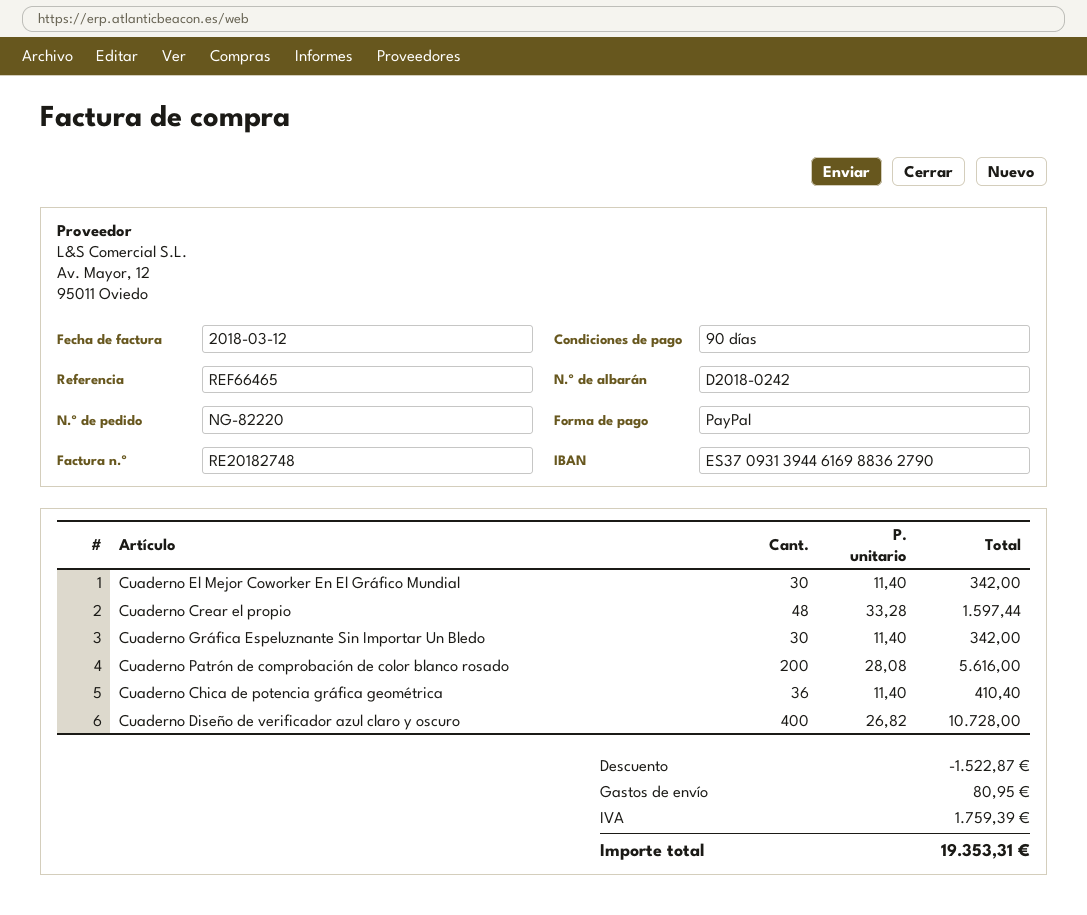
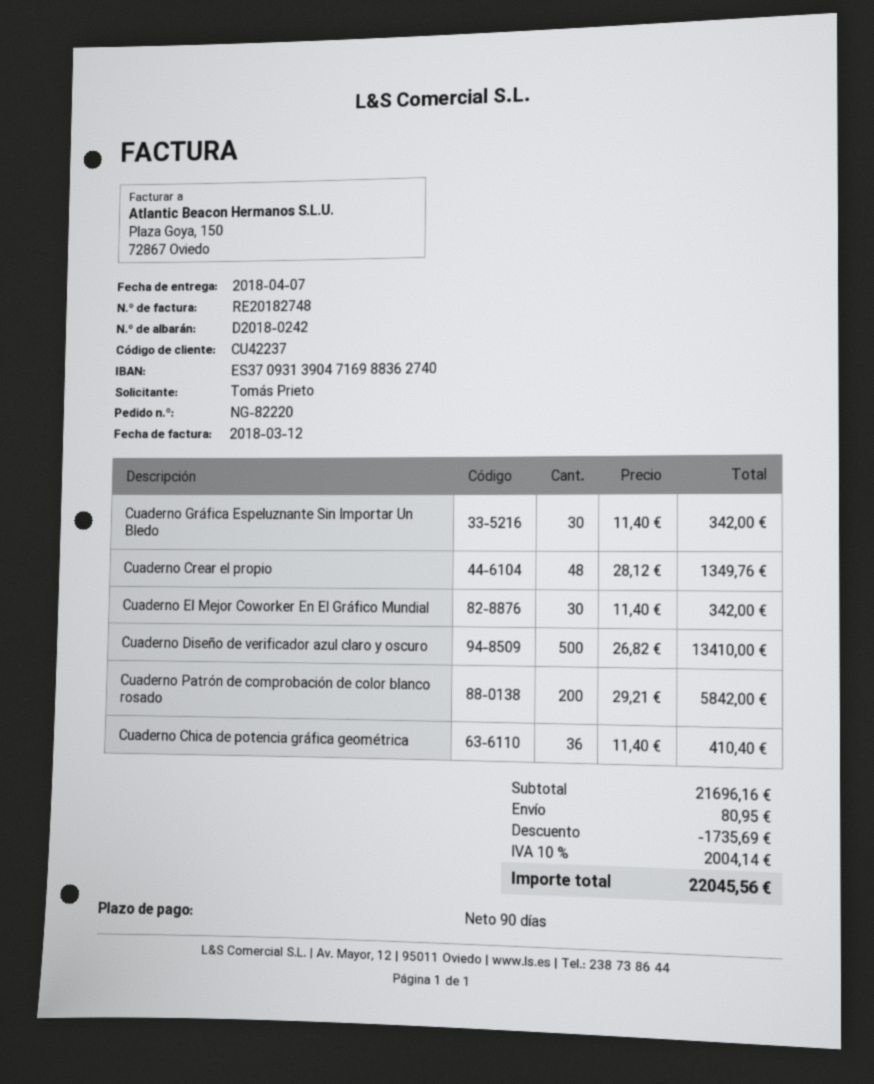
bank account: ES3709313944616988362790 -> ES3709313904716988362740
Cuaderno Crear el propio: 48 x 33.28 = 1597.44 -> 48 x 28.12 = 1349.76
Cuaderno Patrón de comprobación de color blanco rosado: 200 x 28.08 = 5616.00 -> 200 x 29.21 = 5842.00
Cuaderno Diseño de verificador azul claro y oscuro: 400 x 26.82 = 10728.00 -> 500 x 26.82 = 13410.00
discount: 1522.87 -> 1735.69
tax: 1759.39 -> 2004.14
total: 19353.31 -> 22045.56

